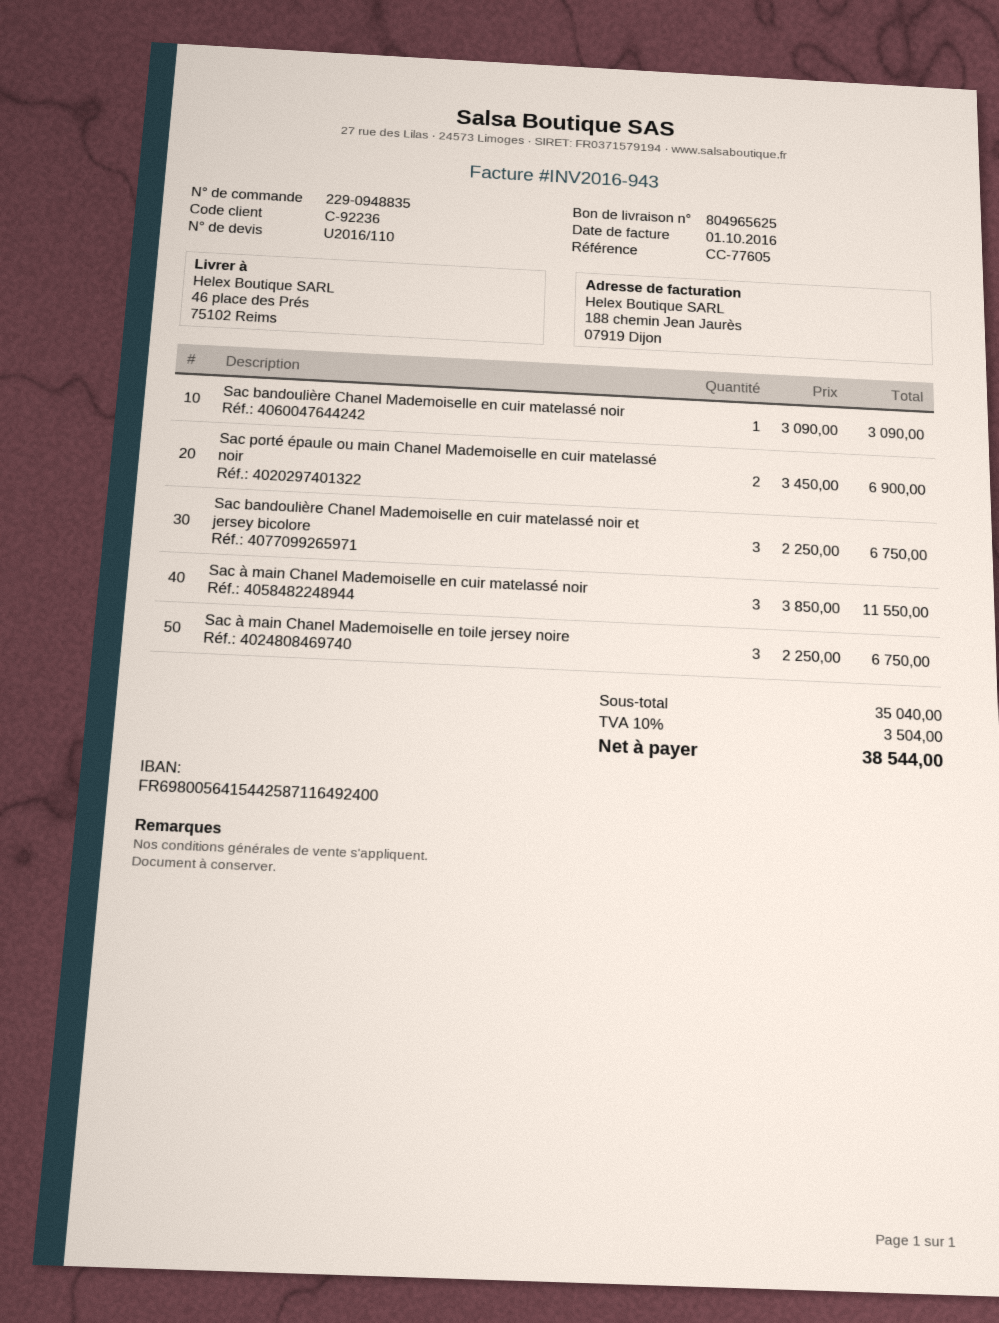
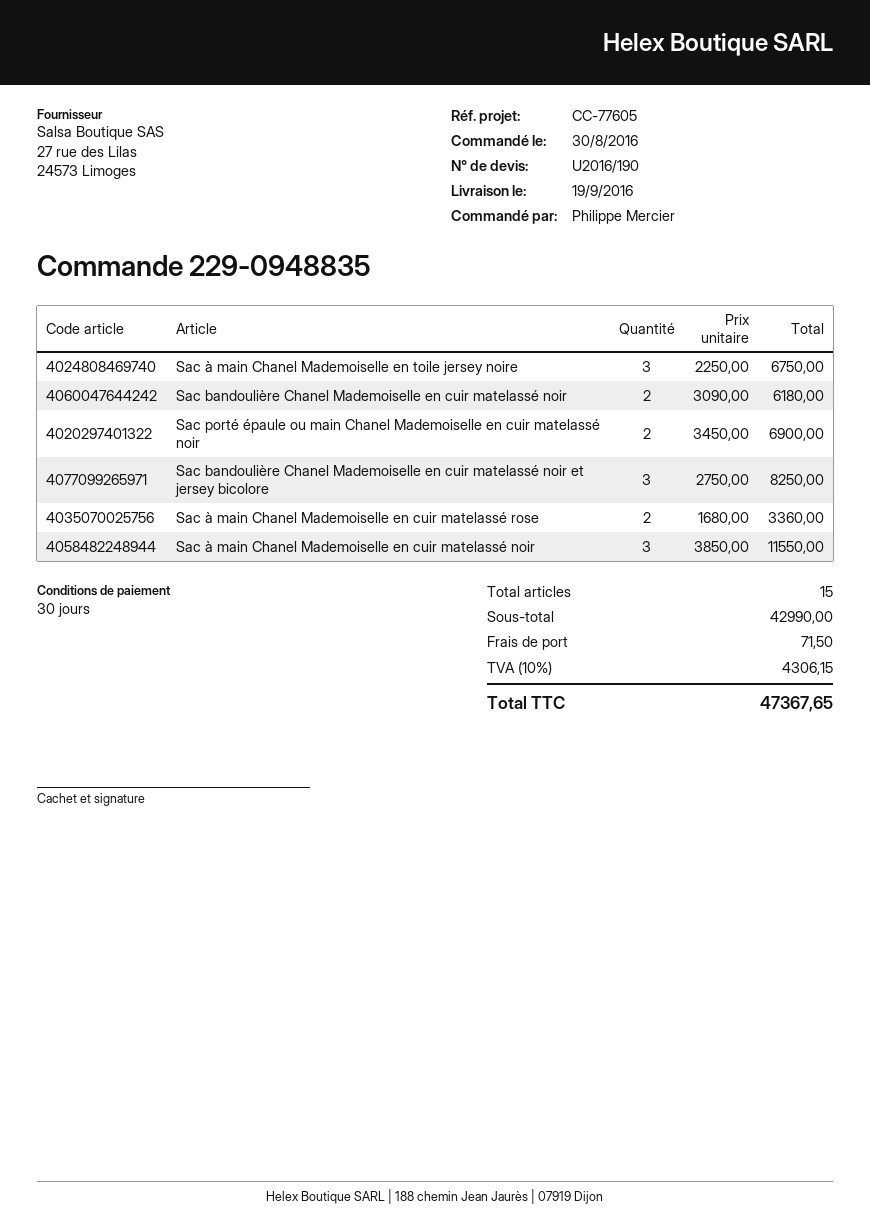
quote number: U2016/110 -> U2016/190
Sac bandoulière Chanel Mademoiselle en cuir matelassé noir: 1 x 3090.00 = 3090.00 -> 2 x 3090.00 = 6180.00
Sac bandoulière Chanel Mademoiselle en cuir matelassé noir et jersey bicolore: 3 x 2250.00 = 6750.00 -> 3 x 2750.00 = 8250.00
Sac à main Chanel Mademoiselle en cuir matelassé rose: none -> 2 x 1680.00 = 3360.00
subtotal: 35040.00 -> 42990.00
shipping: none -> 71.50
tax: 10% = 3504.00 -> 10% = 4306.15
total: 38544.00 -> 47367.65

